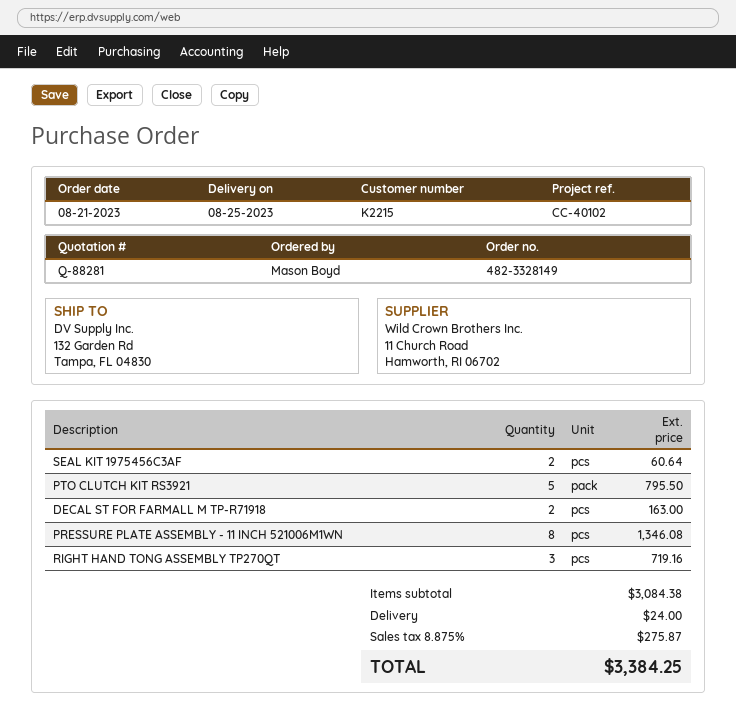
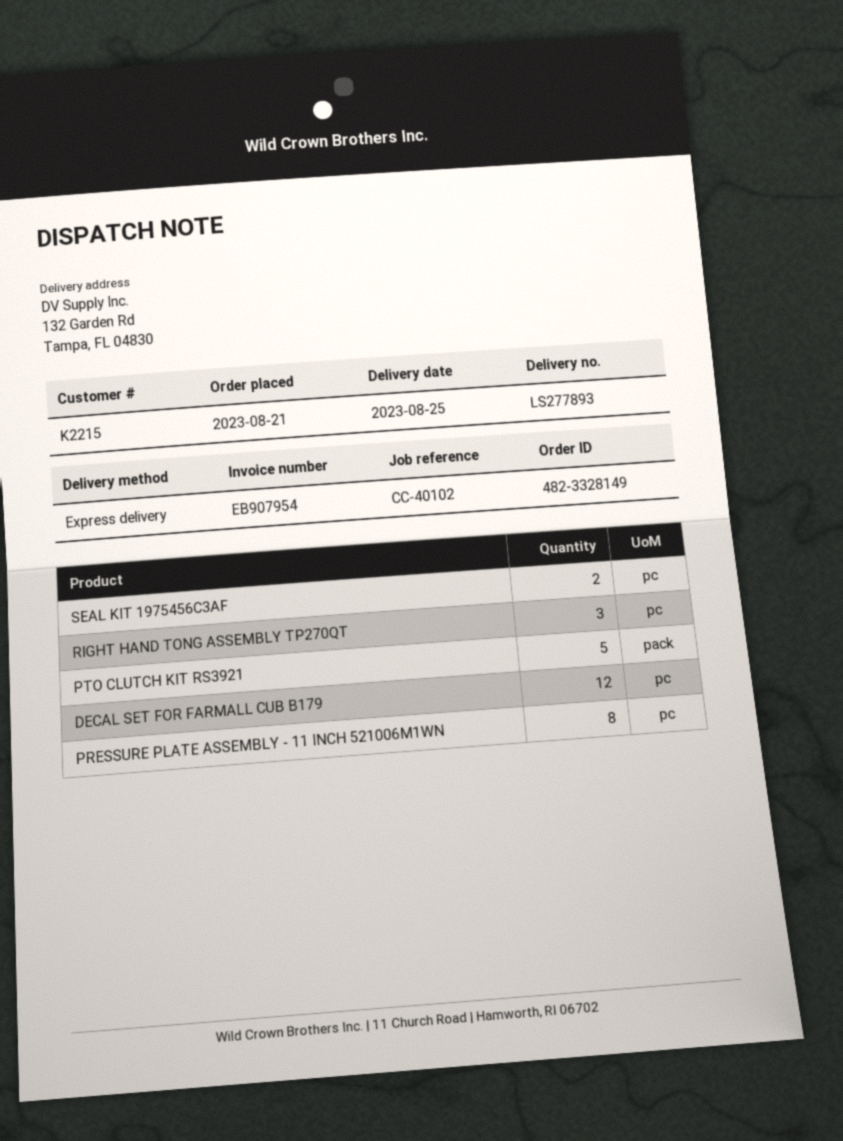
DECAL ST FOR FARMALL M TP-R71918: 2 -> none
DECAL SET FOR FARMALL CUB B179: none -> 12

